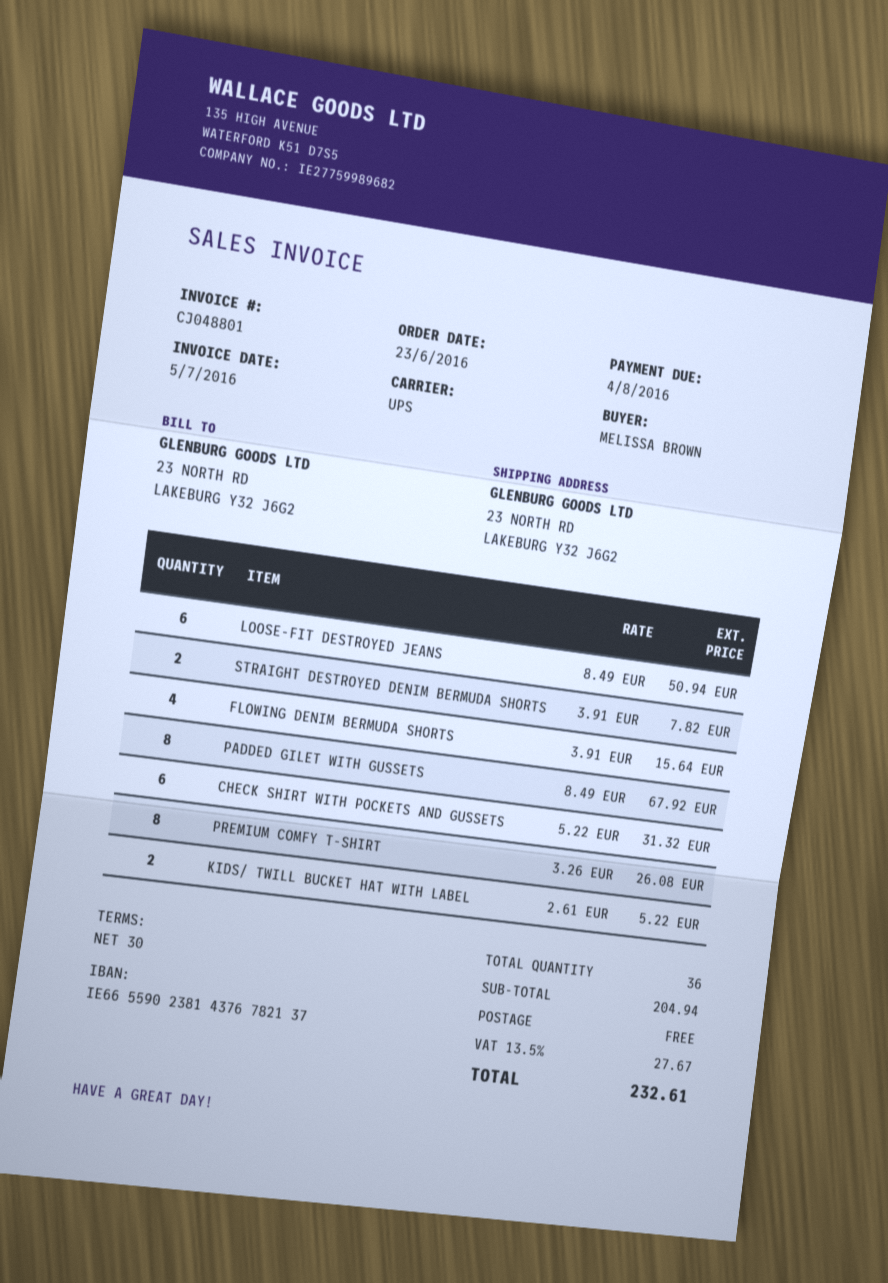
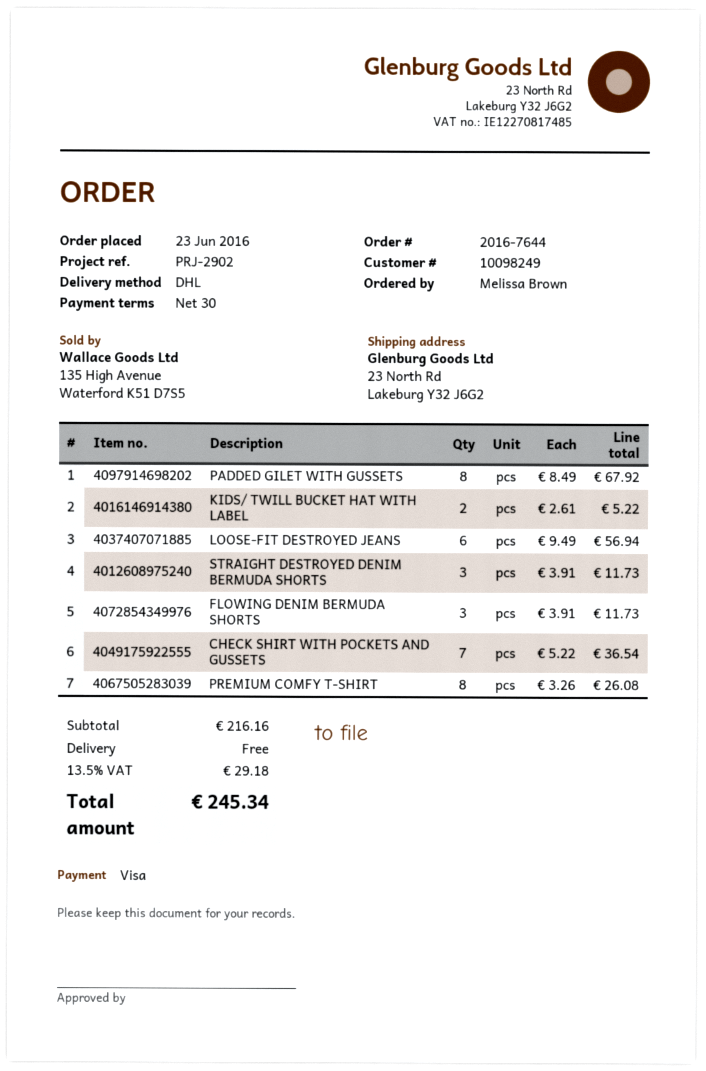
shipping method: UPS -> DHL
LOOSE-FIT DESTROYED JEANS: 6 x 8.49 = 50.94 -> 6 x 9.49 = 56.94
STRAIGHT DESTROYED DENIM BERMUDA SHORTS: 2 x 3.91 = 7.82 -> 3 x 3.91 = 11.73
FLOWING DENIM BERMUDA SHORTS: 4 x 3.91 = 15.64 -> 3 x 3.91 = 11.73
CHECK SHIRT WITH POCKETS AND GUSSETS: 6 x 5.22 = 31.32 -> 7 x 5.22 = 36.54
subtotal: 204.94 -> 216.16
tax: 13.5% = 27.67 -> 13.5% = 29.18
total: 232.61 -> 245.34

